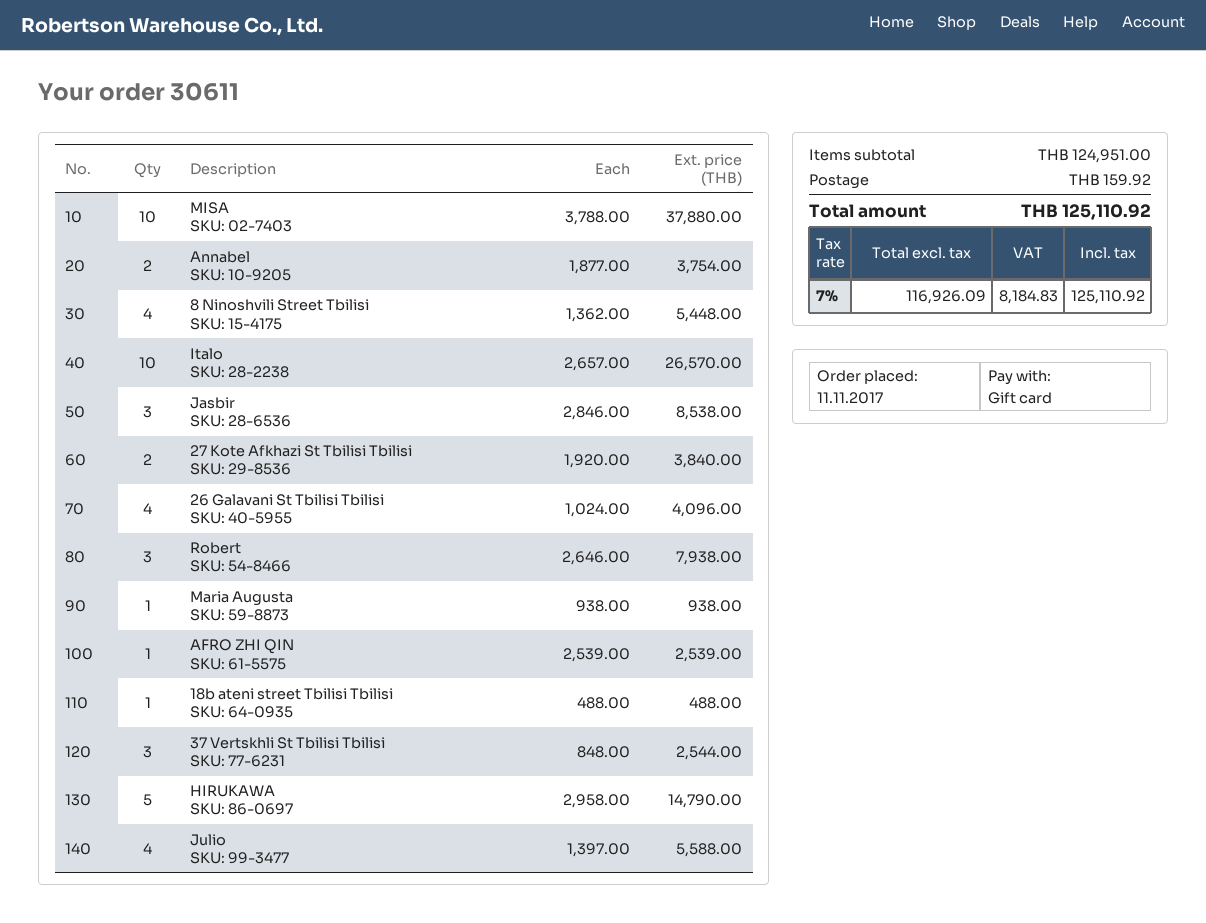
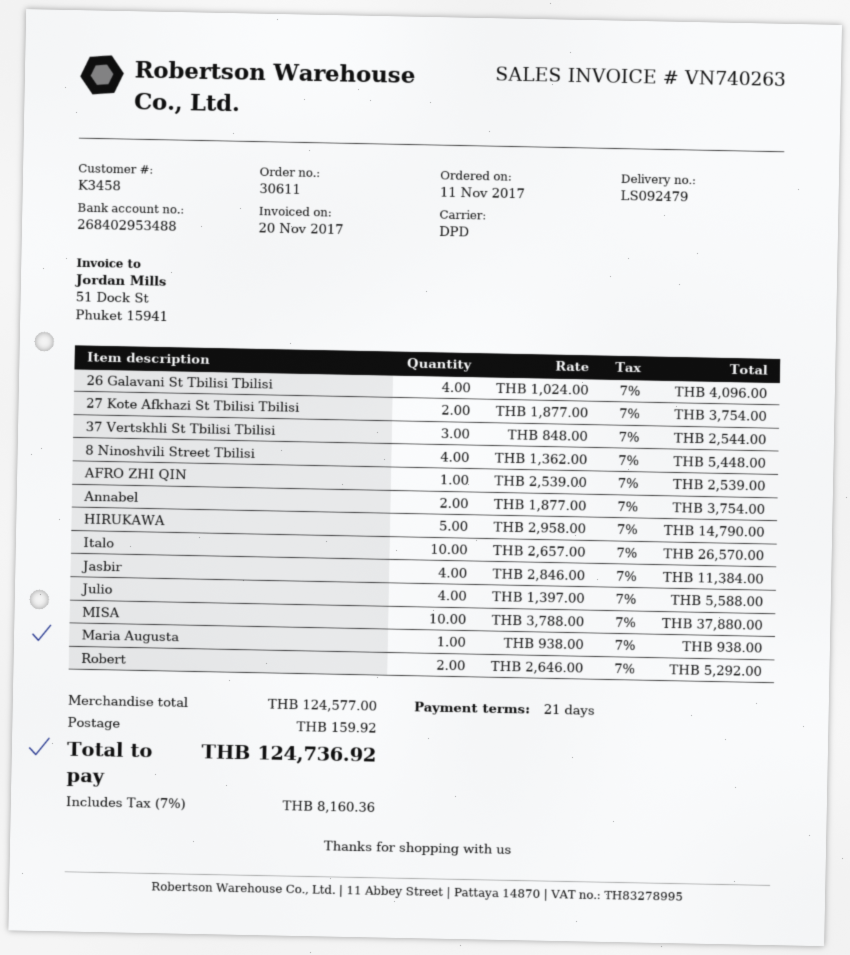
Jasbir: 3 x 2846.00 = 8538.00 -> 4 x 2846.00 = 11384.00
27 Kote Afkhazi St Tbilisi Tbilisi: 2 x 1920.00 = 3840.00 -> 2 x 1877.00 = 3754.00
Robert: 3 x 2646.00 = 7938.00 -> 2 x 2646.00 = 5292.00
18b ateni street Tbilisi Tbilisi: 1 x 488.00 = 488.00 -> none
subtotal: 124951.00 -> 124577.00
tax: 7% = 8184.83 -> 7% = 8160.36
total: 125110.92 -> 124736.92

